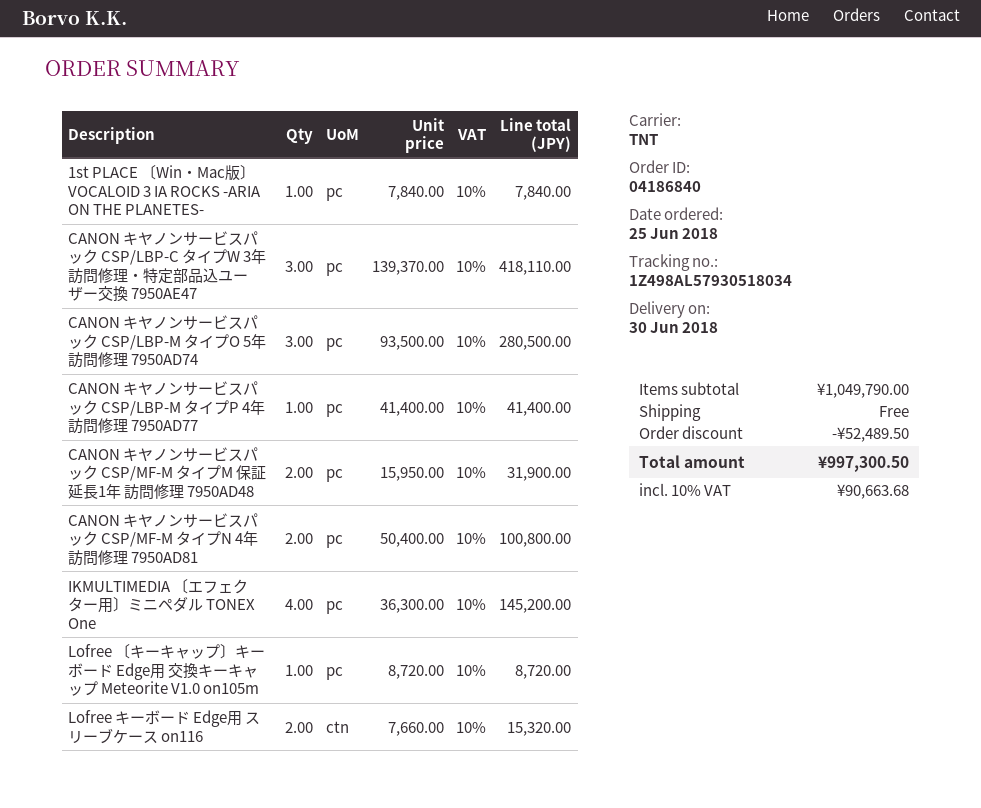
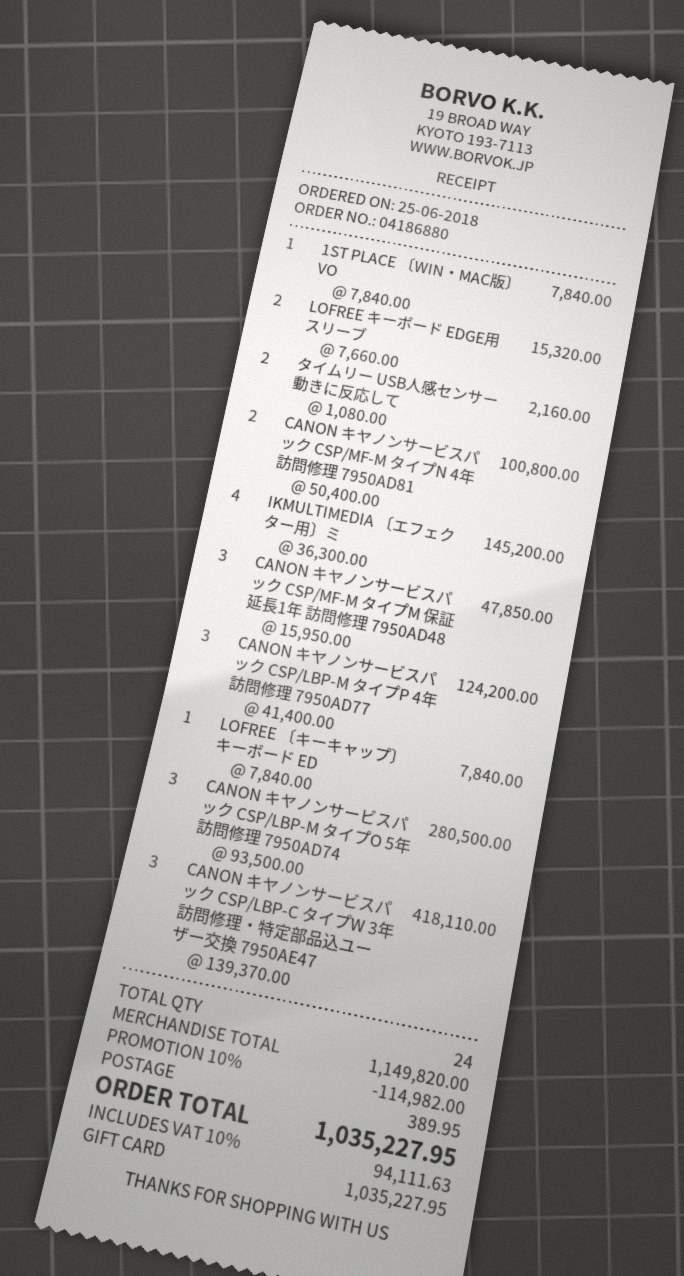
order number: 04186840 -> 04186880
CANON キヤノンサービスパック CSP/LBP-M タイプP 4年 訪問修理 7950AD77: 1 x 41400.00 = 41400.00 -> 3 x 41400.00 = 124200.00
CANON キヤノンサービスパック CSP/MF-M タイプM 保証延長1年 訪問修理 7950AD48: 2 x 15950.00 = 31900.00 -> 3 x 15950.00 = 47850.00
Lofree 〔キーキャップ〕キーボード Edge用 交換キーキャップ Meteorite V1.0 on105m: 1 x 8720.00 = 8720.00 -> 1 x 7840.00 = 7840.00
タイムリー USB人感センサー 動きに反応して: none -> 2 x 1080.00 = 2160.00
subtotal: 1049790.00 -> 1149820.00
discount: 52489.50 -> 114982.00
shipping: 0.00 -> 389.95
tax: 10% = 90663.68 -> 10% = 94111.63
total: 997300.50 -> 1035227.95

